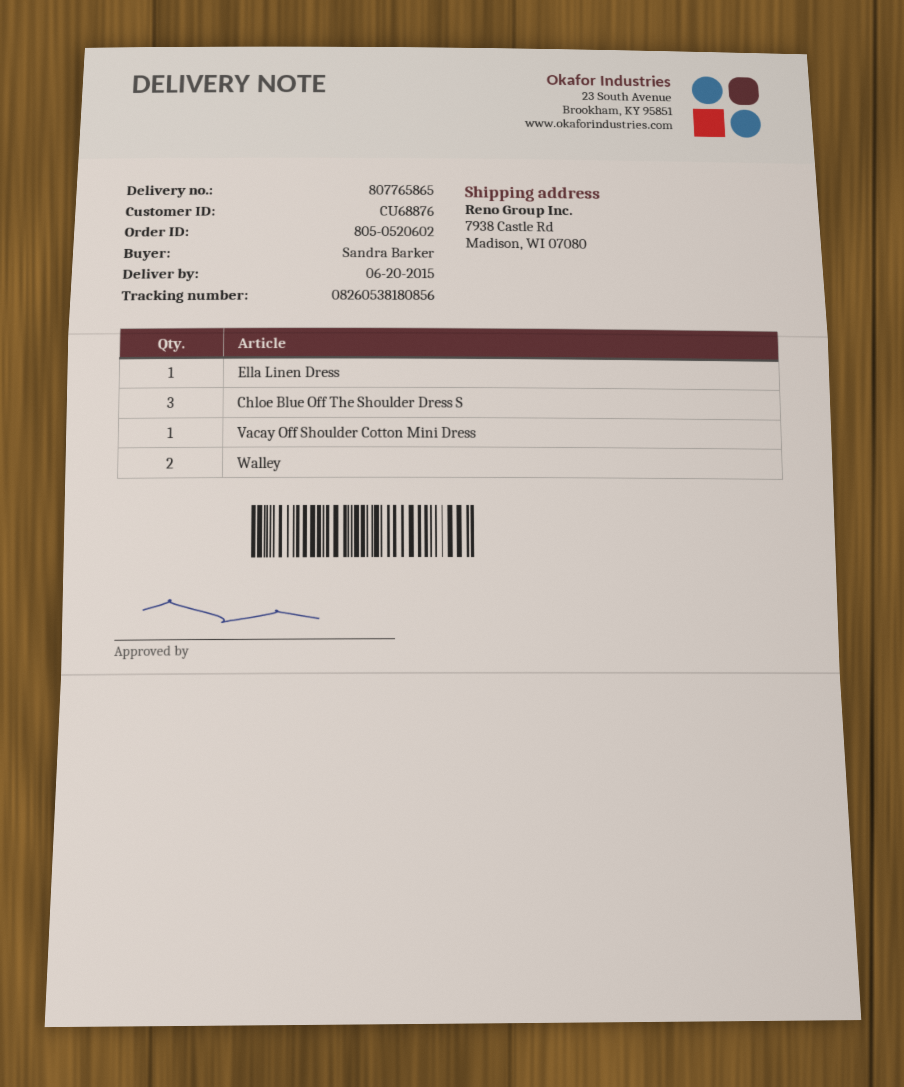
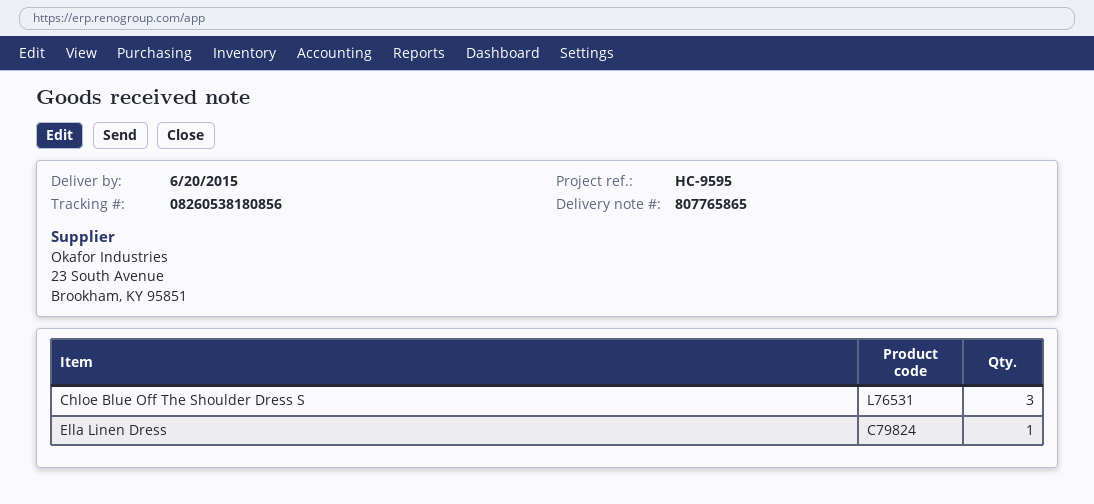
Vacay Off Shoulder Cotton Mini Dress: 1 -> none
Walley: 2 -> none

